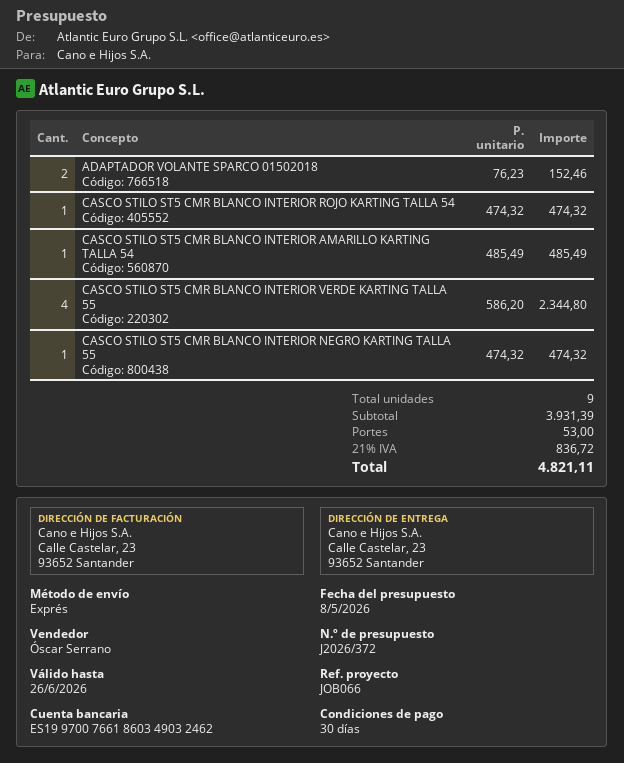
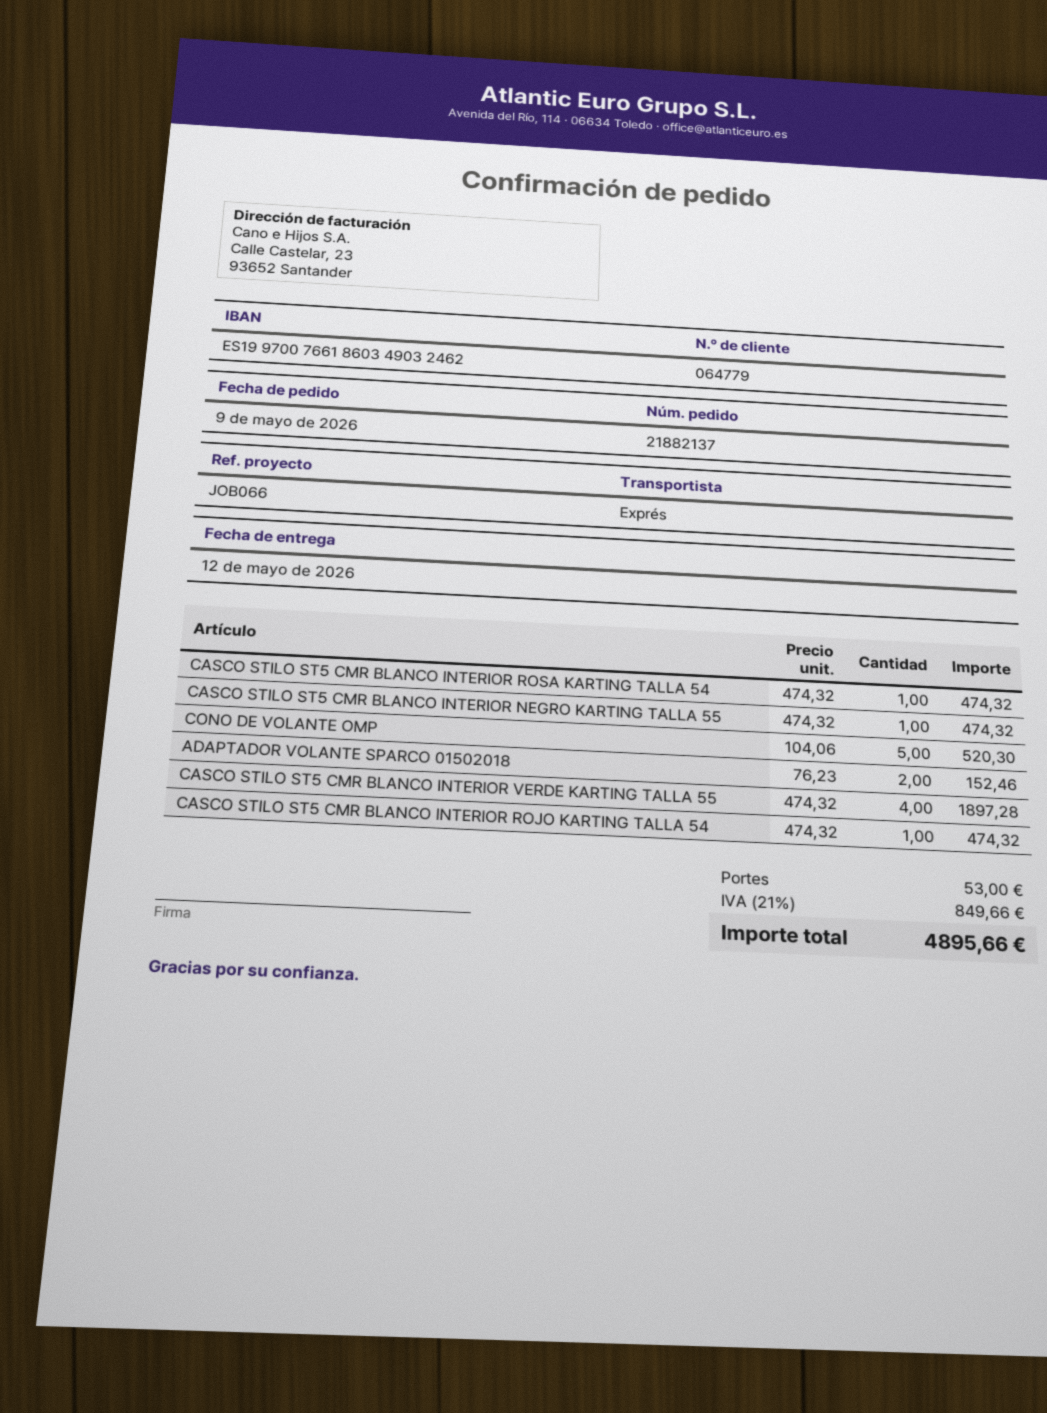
CASCO STILO ST5 CMR BLANCO INTERIOR AMARILLO KARTING TALLA 54: 1 x 485.49 = 485.49 -> none
CASCO STILO ST5 CMR BLANCO INTERIOR VERDE KARTING TALLA 55: 4 x 586.20 = 2344.80 -> 4 x 474.32 = 1897.28
CASCO STILO ST5 CMR BLANCO INTERIOR ROSA KARTING TALLA 54: none -> 1 x 474.32 = 474.32
CONO DE VOLANTE OMP: none -> 5 x 104.06 = 520.30
tax: 21% = 836.72 -> 21% = 849.66
total: 4821.11 -> 4895.66

